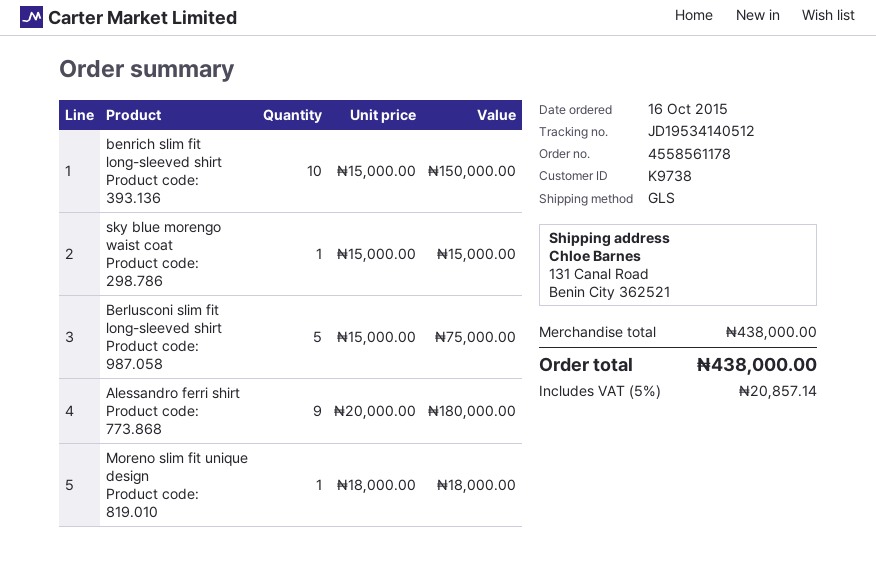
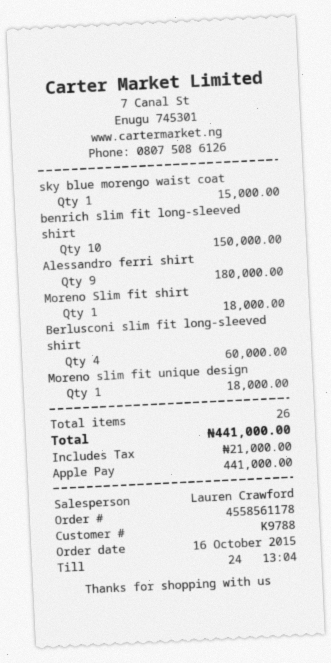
customer number: K9738 -> K9788
Berlusconi slim fit long-sleeved shirt: 5 for 75000.00 -> 4 for 60000.00
Moreno Slim fit shirt: none -> 1 for 18000.00
tax: 20857.14 -> 21000.00
total: 438000.00 -> 441000.00

